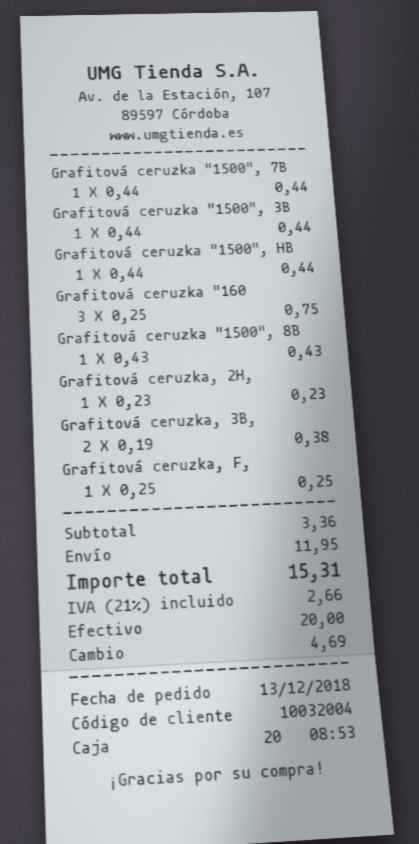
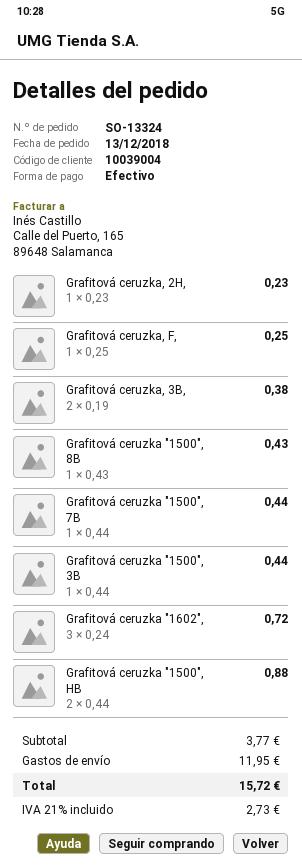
customer number: 10032004 -> 10039004
Grafitová ceruzka "1500", HB: 1 x 0.44 = 0.44 -> 2 x 0.44 = 0.88
Grafitová ceruzka "160: 3 x 0.25 = 0.75 -> 3 x 0.24 = 0.72
subtotal: 3.36 -> 3.77
tax: 21% = 2.66 -> 21% = 2.73
total: 15.31 -> 15.72

